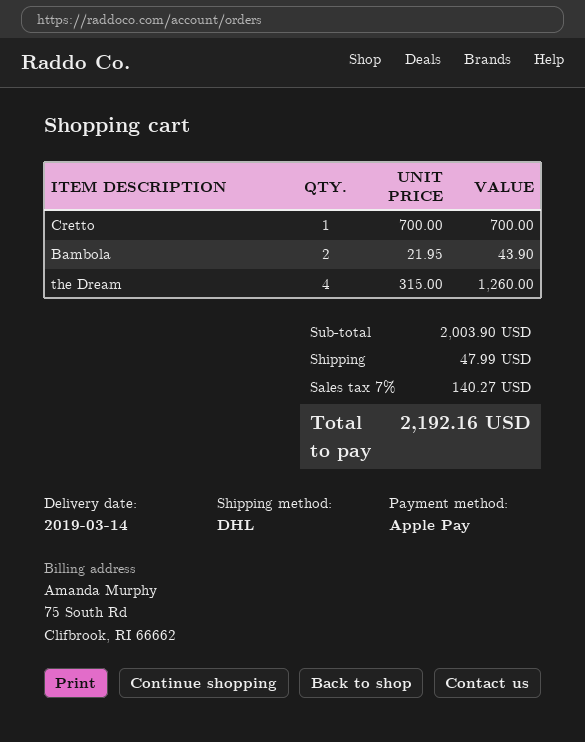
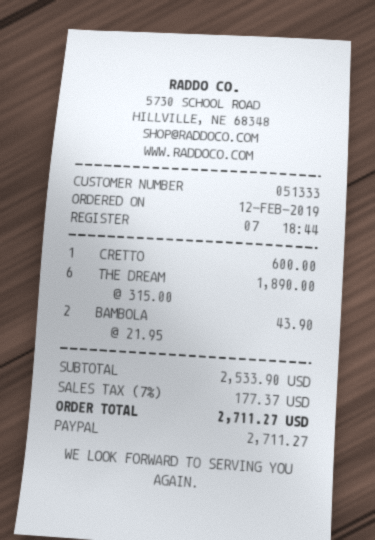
payment method: Apple Pay -> PayPal
Cretto: 1 x 700.00 = 700.00 -> 1 x 600.00 = 600.00
the Dream: 4 x 315.00 = 1260.00 -> 6 x 315.00 = 1890.00
subtotal: 2003.90 -> 2533.90
shipping: 47.99 -> none
tax: 7% = 140.27 -> 7% = 177.37
total: 2192.16 -> 2711.27

